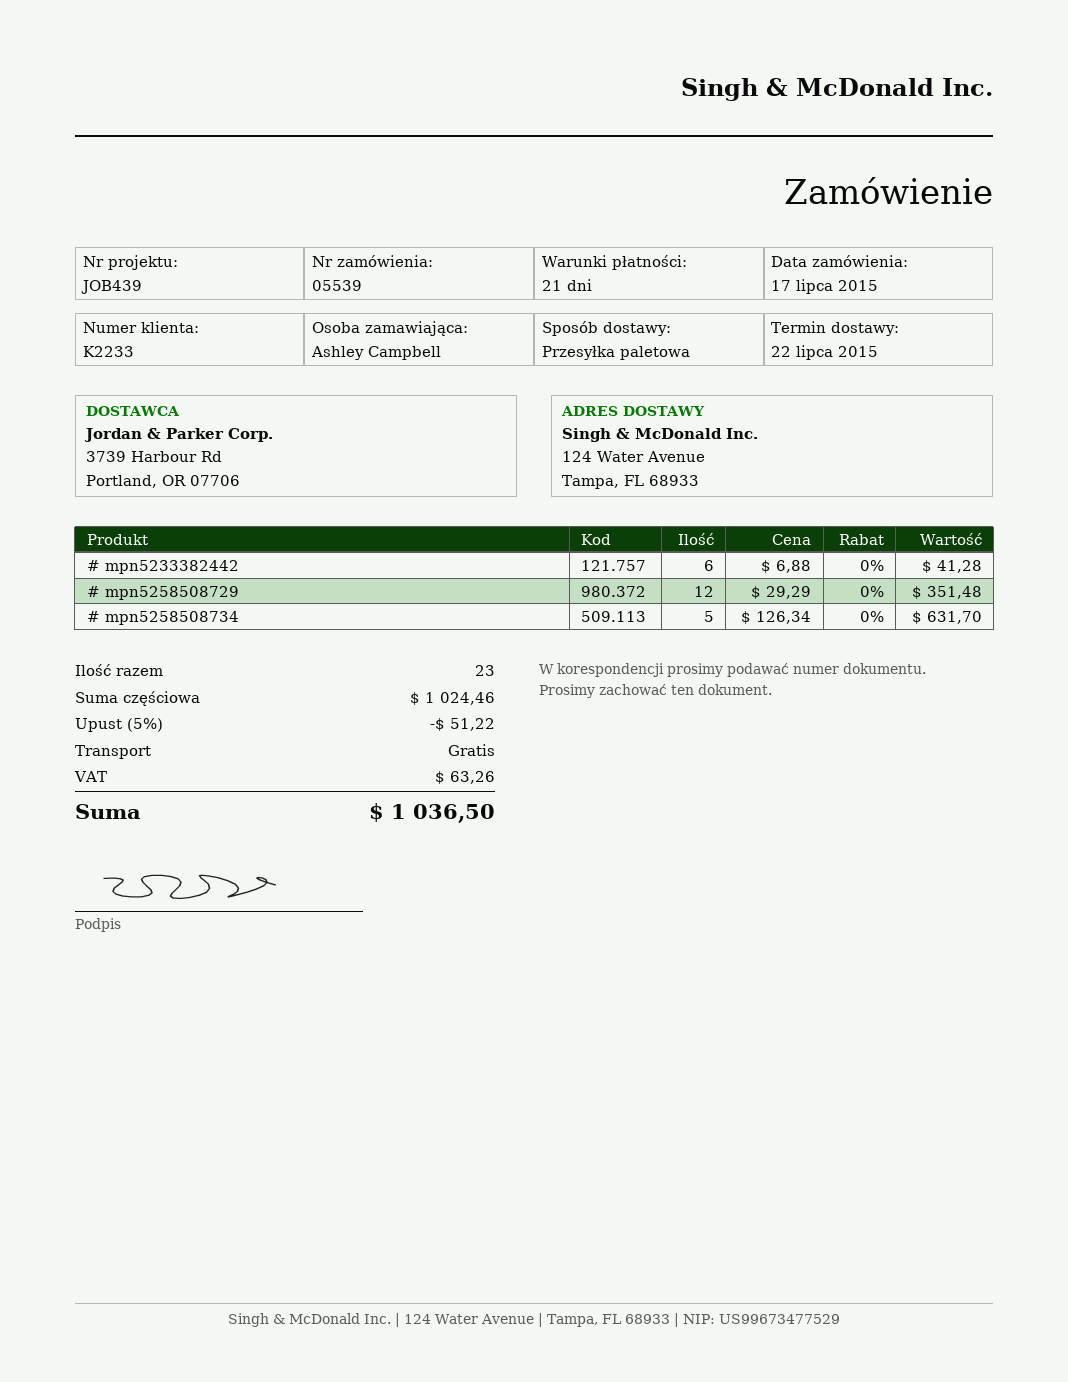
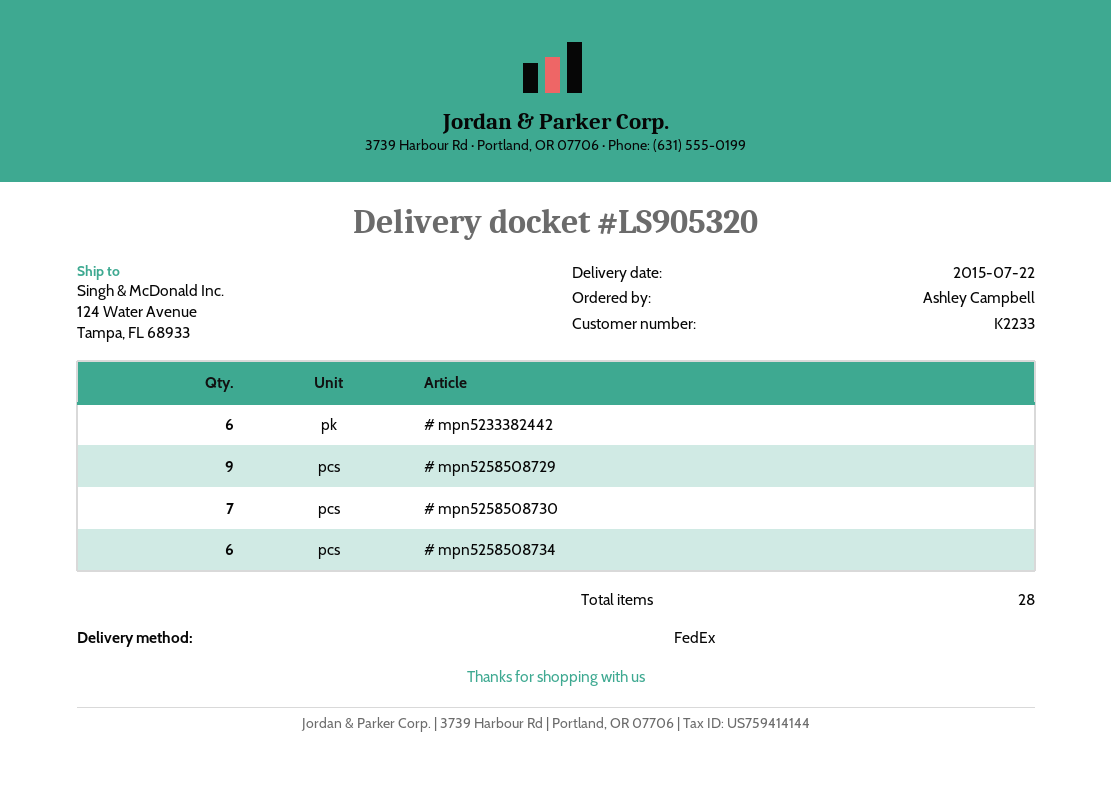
shipping method: pallet freight -> FedEx
# mpn5258508729: 12 -> 9
# mpn5258508734: 5 -> 6
# mpn5258508730: none -> 7
total quantity: 23 -> 28

